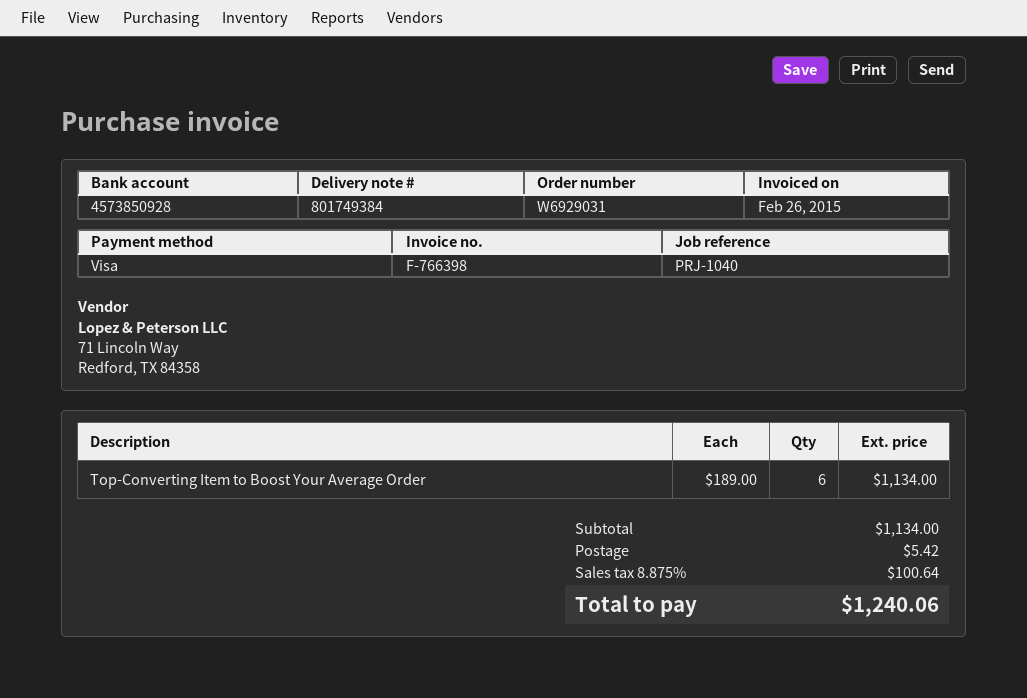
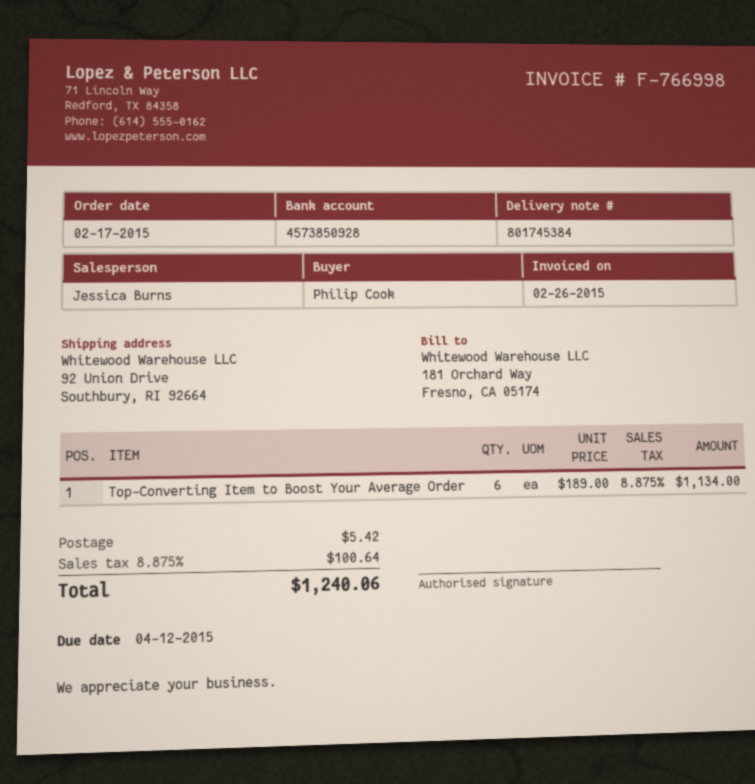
delivery note number: 801749384 -> 801745384
invoice number: F-766398 -> F-766998

